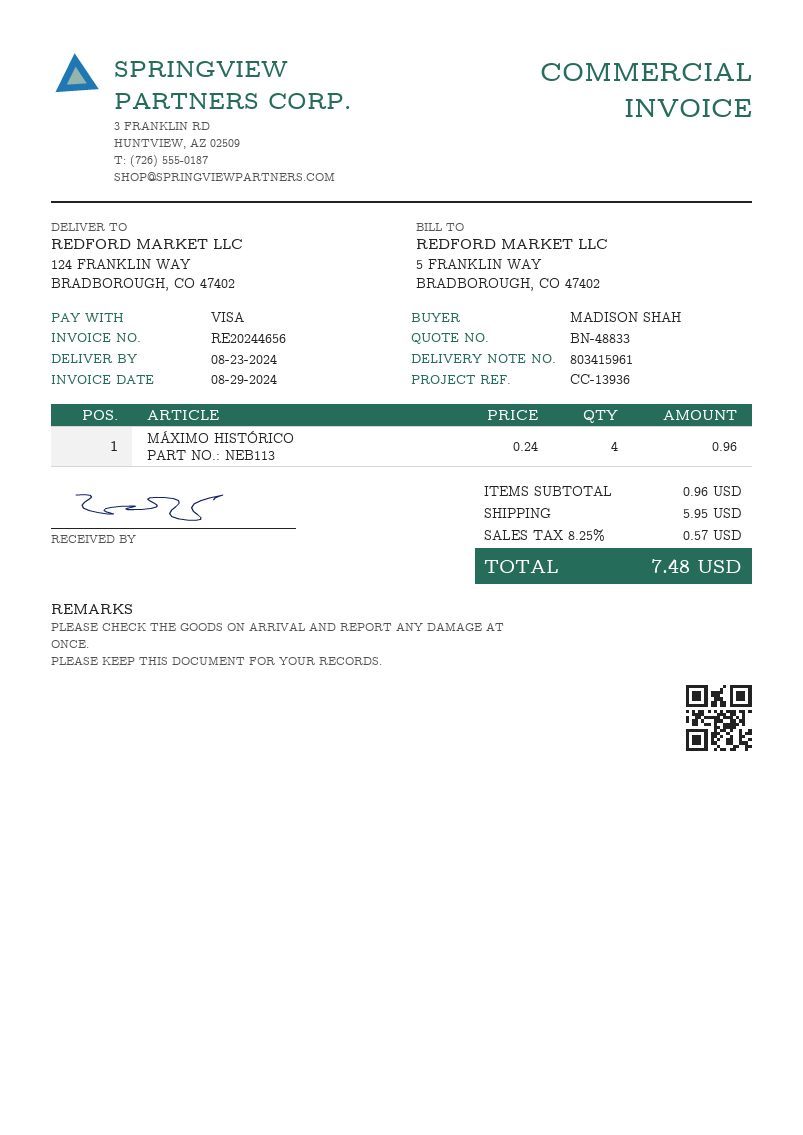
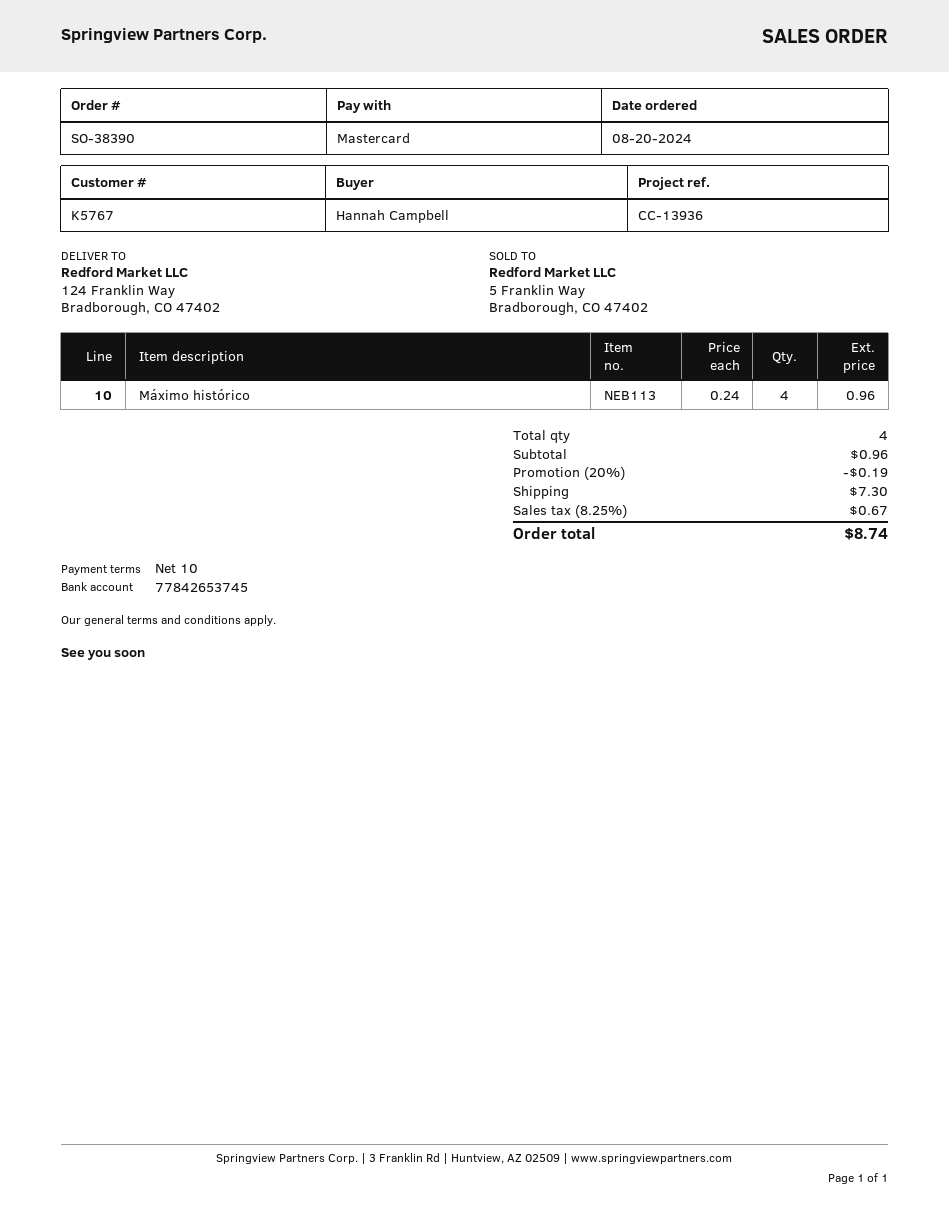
ordered by: MADISON SHAH -> Hannah Campbell
payment method: Visa -> Mastercard
discount: none -> 20% = 0.19
shipping: 5.95 -> 7.30
tax: 8.25% = 0.57 -> 8.25% = 0.67
total: 7.48 -> 8.74

